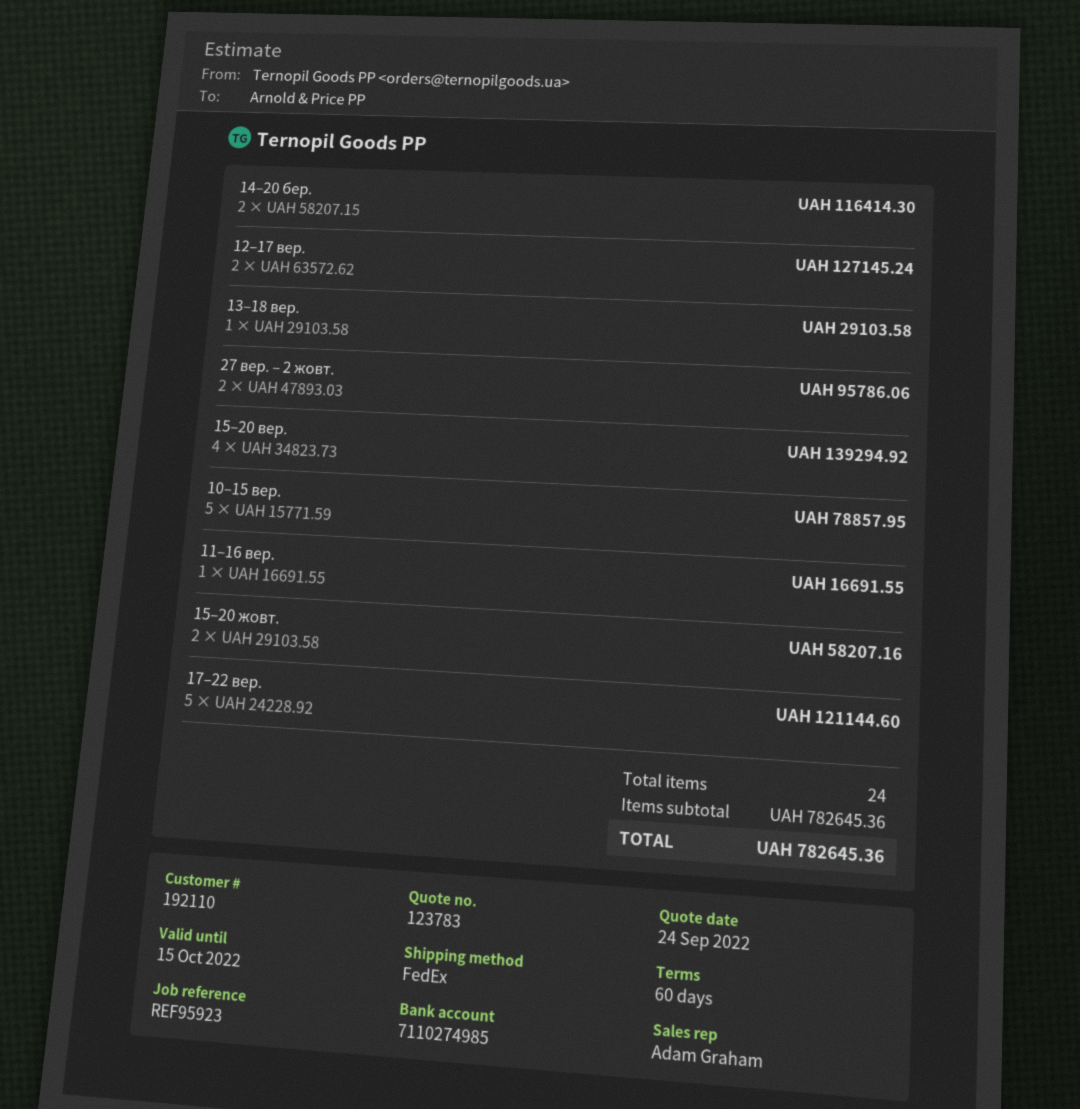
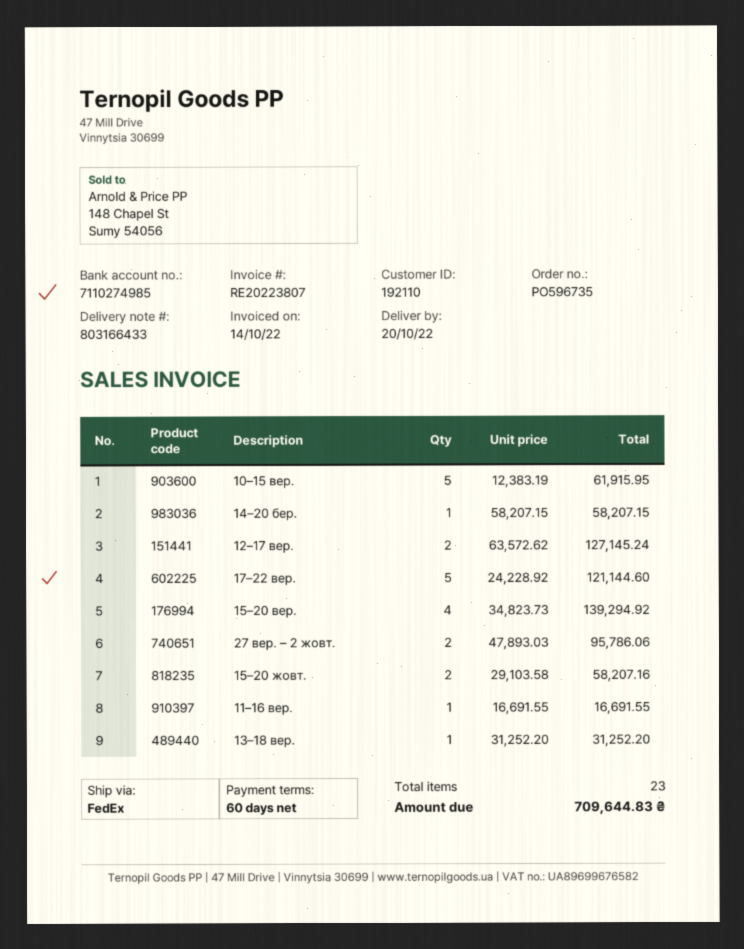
14–20 бер.: 2 x 58207.15 = 116414.30 -> 1 x 58207.15 = 58207.15
13–18 вер.: 1 x 29103.58 = 29103.58 -> 1 x 31252.20 = 31252.20
10–15 вер.: 5 x 15771.59 = 78857.95 -> 5 x 12383.19 = 61915.95
total quantity: 24 -> 23
total: 782645.36 -> 709644.83

